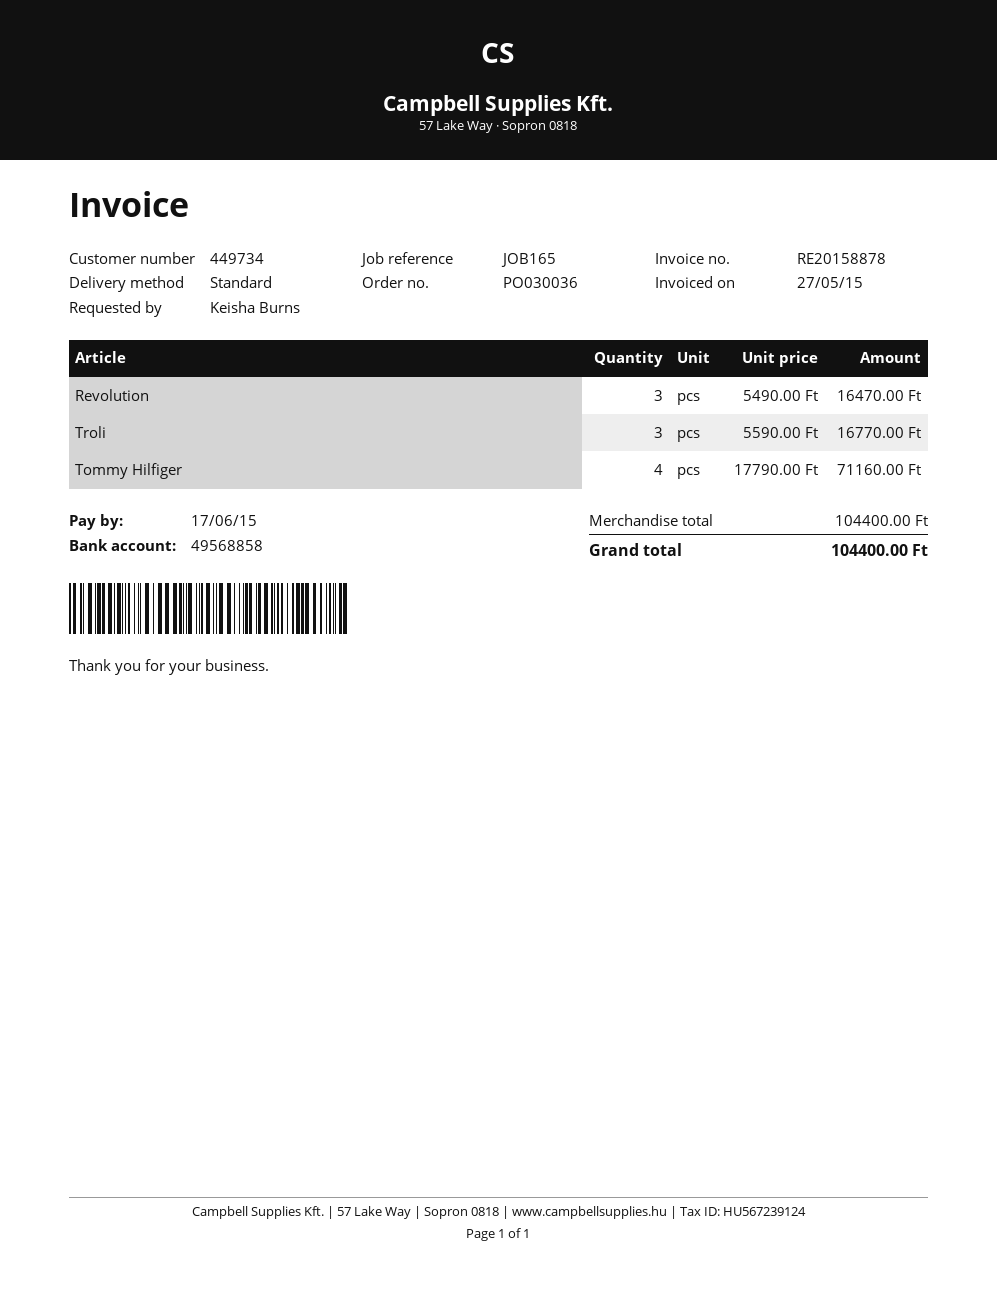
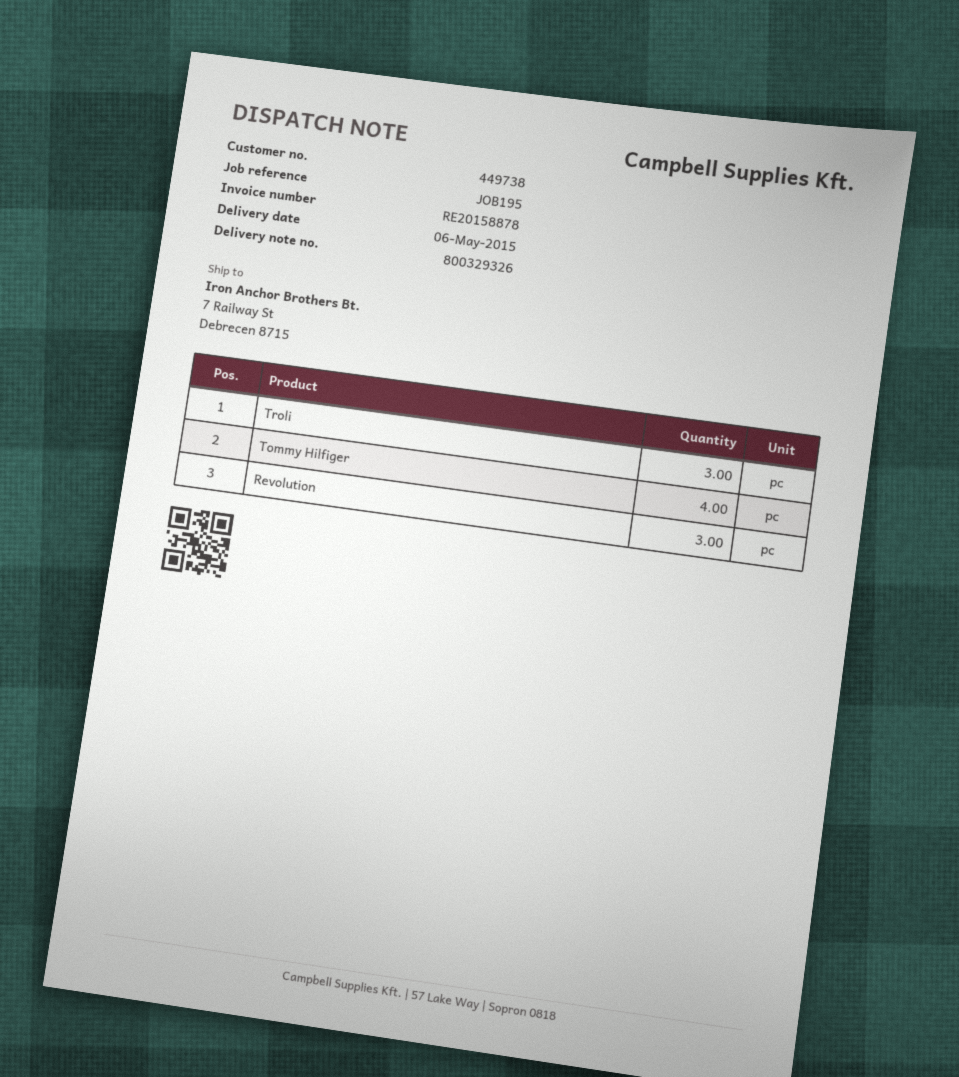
customer number: 449734 -> 449738
reference: JOB165 -> JOB195

